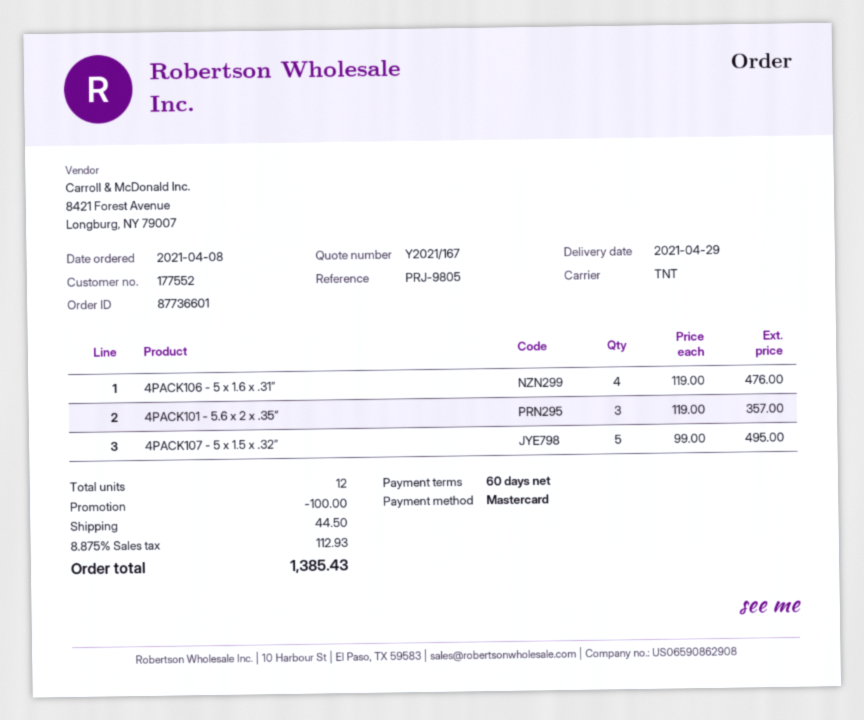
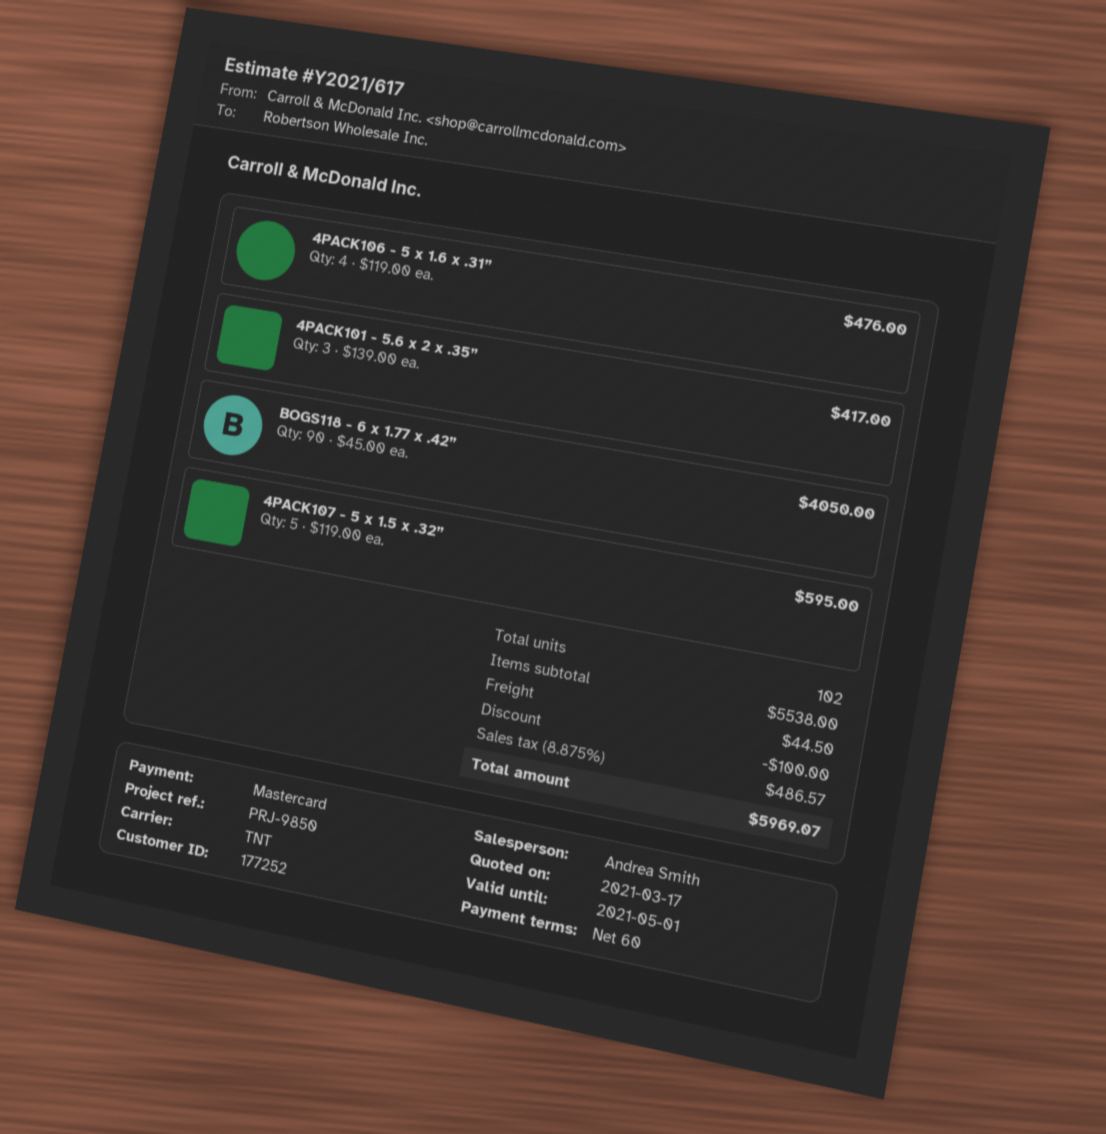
quote number: Y2021/167 -> Y2021/617
customer number: 177552 -> 177252
reference: PRJ-9805 -> PRJ-9850
4PACK101 - 5.6 x 2 x .35”: 3 x 119.00 = 357.00 -> 3 x 139.00 = 417.00
4PACK107 - 5 x 1.5 x .32”: 5 x 99.00 = 495.00 -> 5 x 119.00 = 595.00
BOGS118 - 6 x 1.77 x .42”: none -> 90 x 45.00 = 4050.00
total quantity: 12 -> 102
tax: 8.875% = 112.93 -> 8.875% = 486.57
total: 1385.43 -> 5969.07

